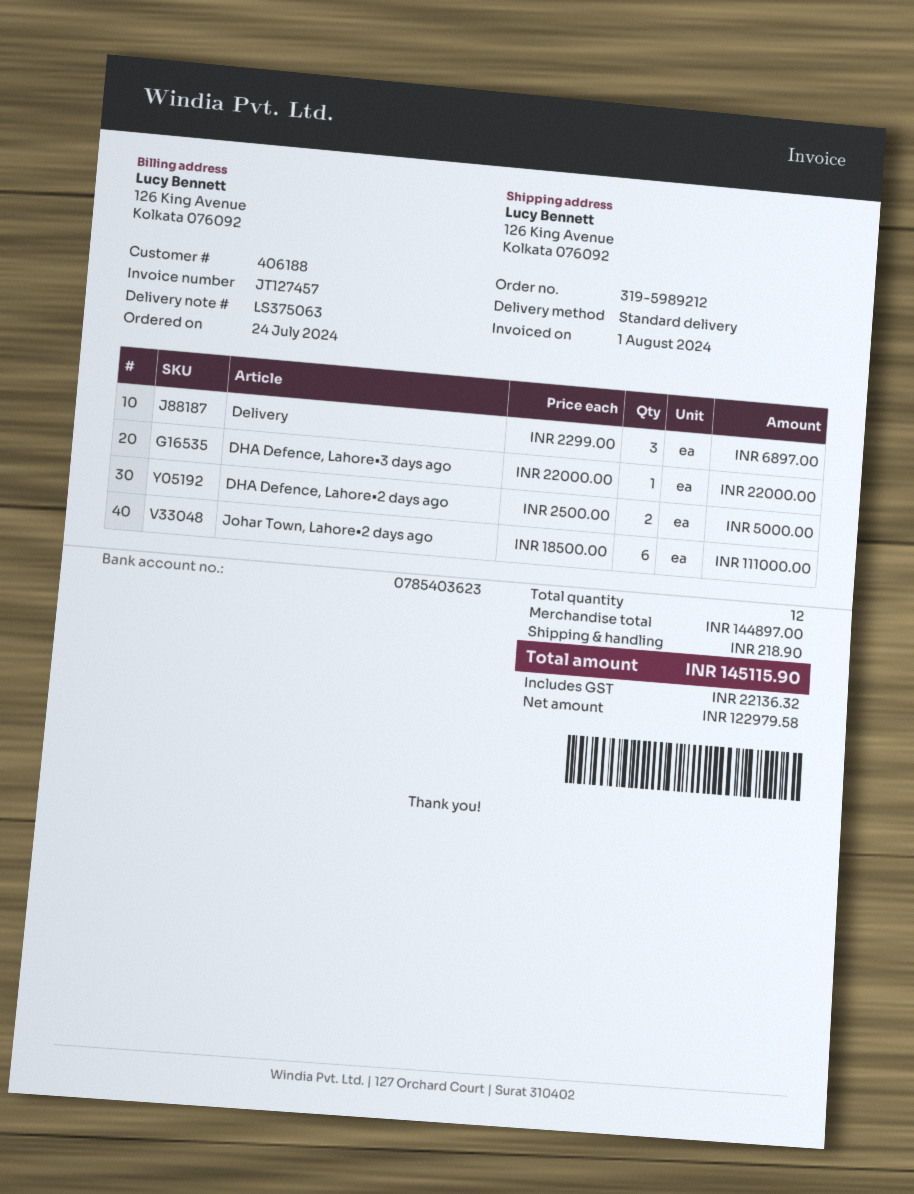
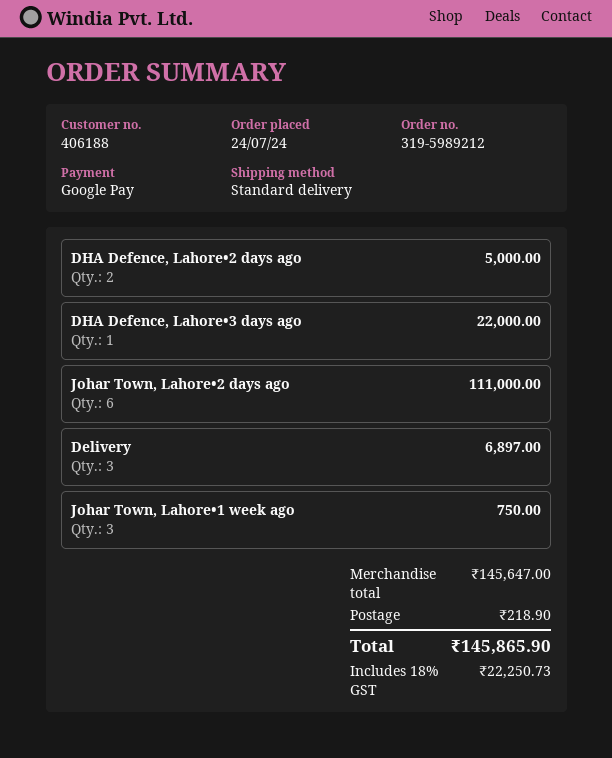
Johar Town, Lahore•1 week ago: none -> 3 for 750.00
subtotal: 144897.00 -> 145647.00
tax: 22136.32 -> 22250.73
total: 145115.90 -> 145865.90

